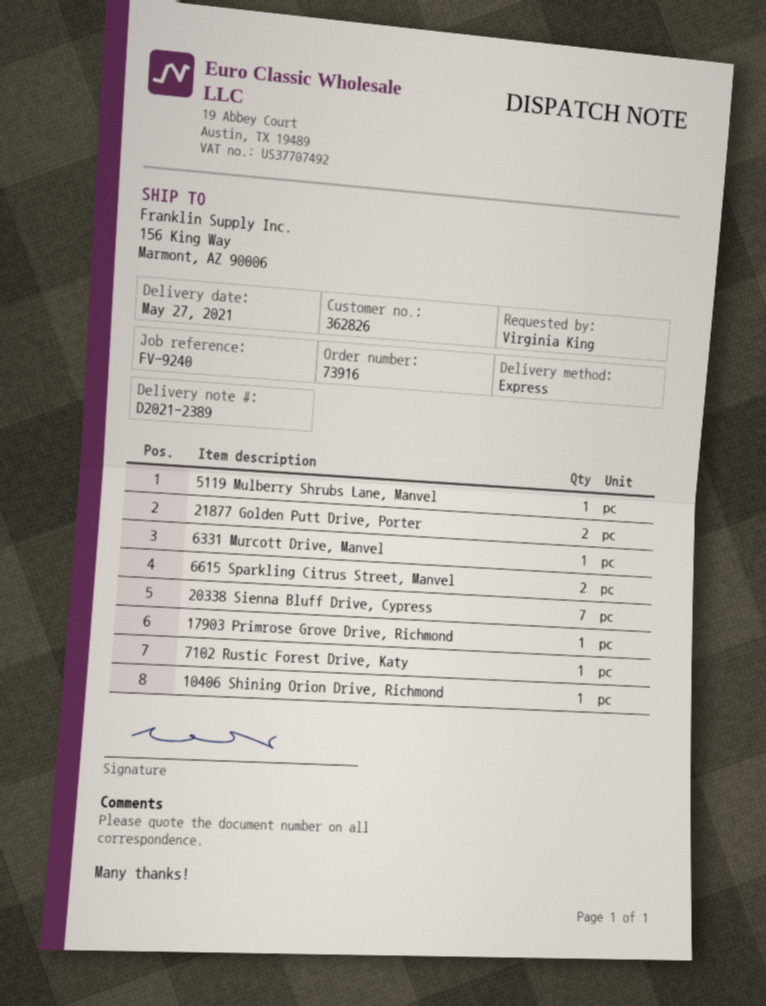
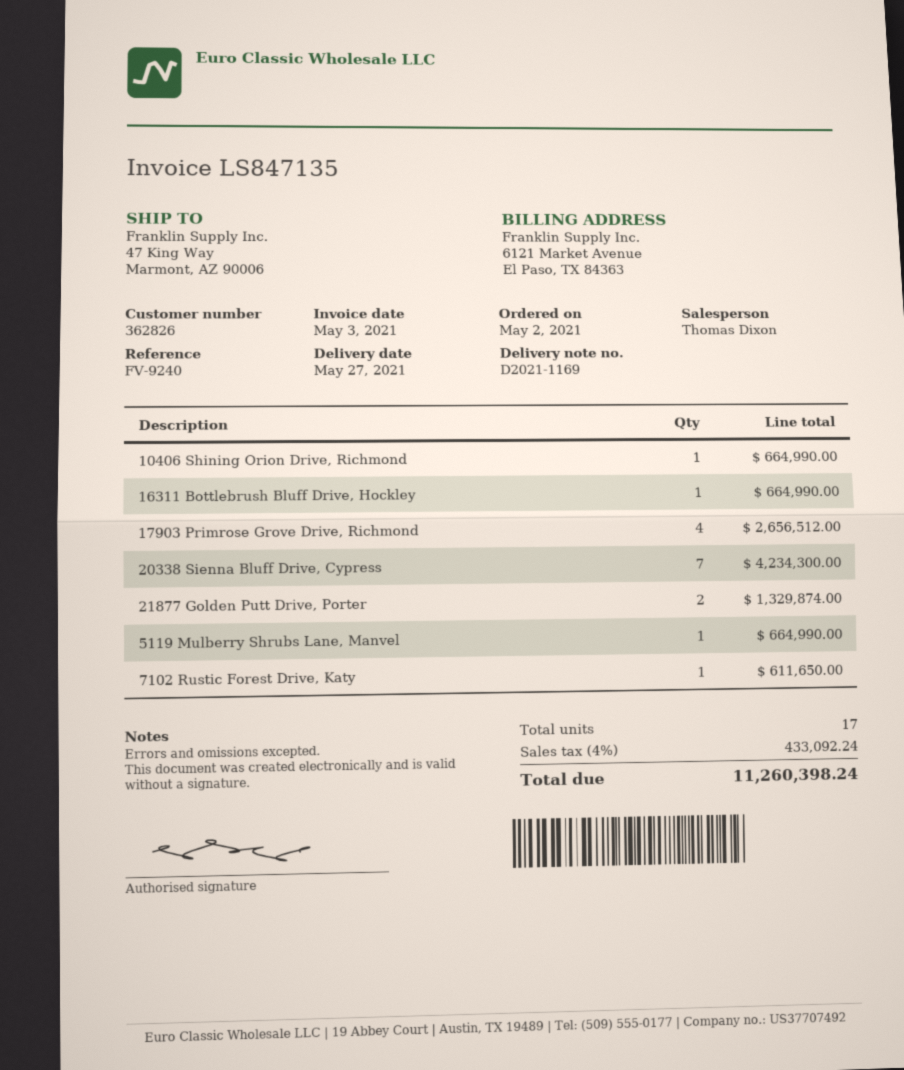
delivery note number: D2021-2389 -> D2021-1169
ship to: 156 King Way, Marmont, AZ 90006 -> 47 King Way, Marmont, AZ 90006
6331 Murcott Drive, Manvel: 1 -> none
6615 Sparkling Citrus Street, Manvel: 2 -> none
17903 Primrose Grove Drive, Richmond: 1 -> 4
16311 Bottlebrush Bluff Drive, Hockley: none -> 1

